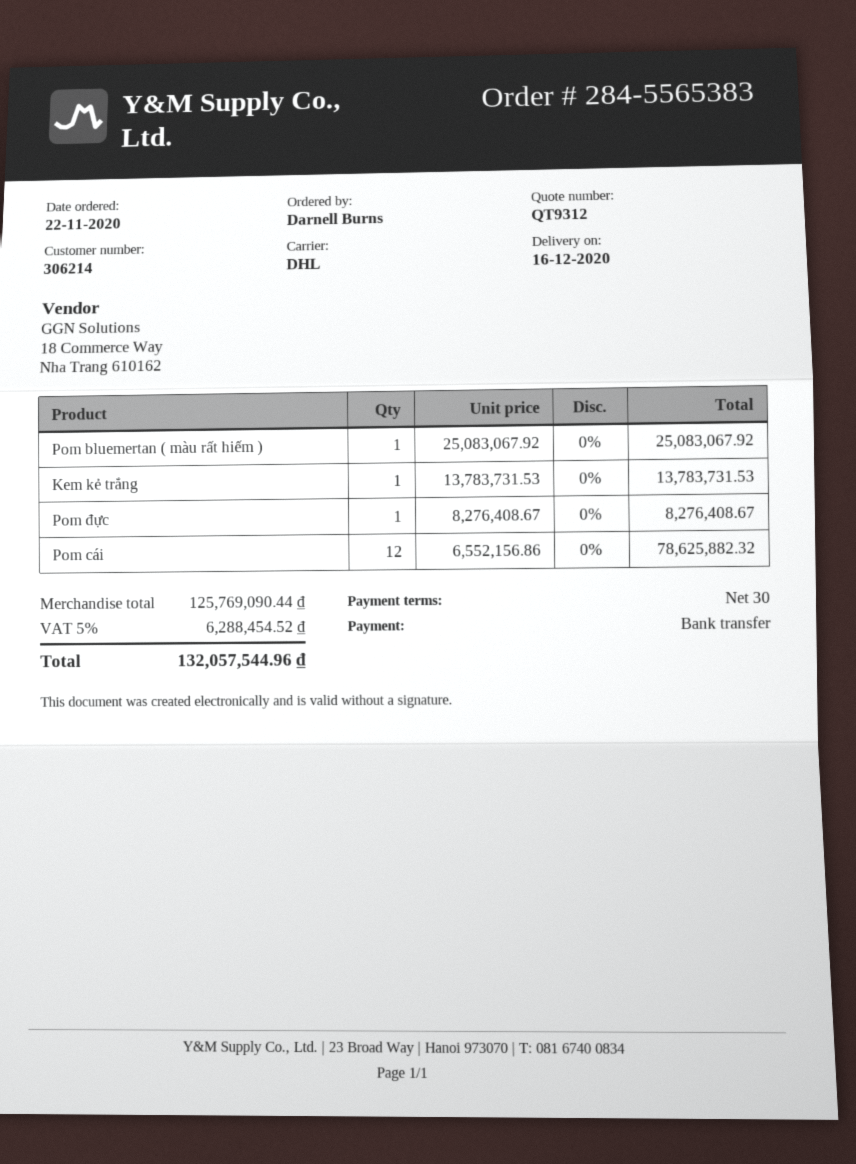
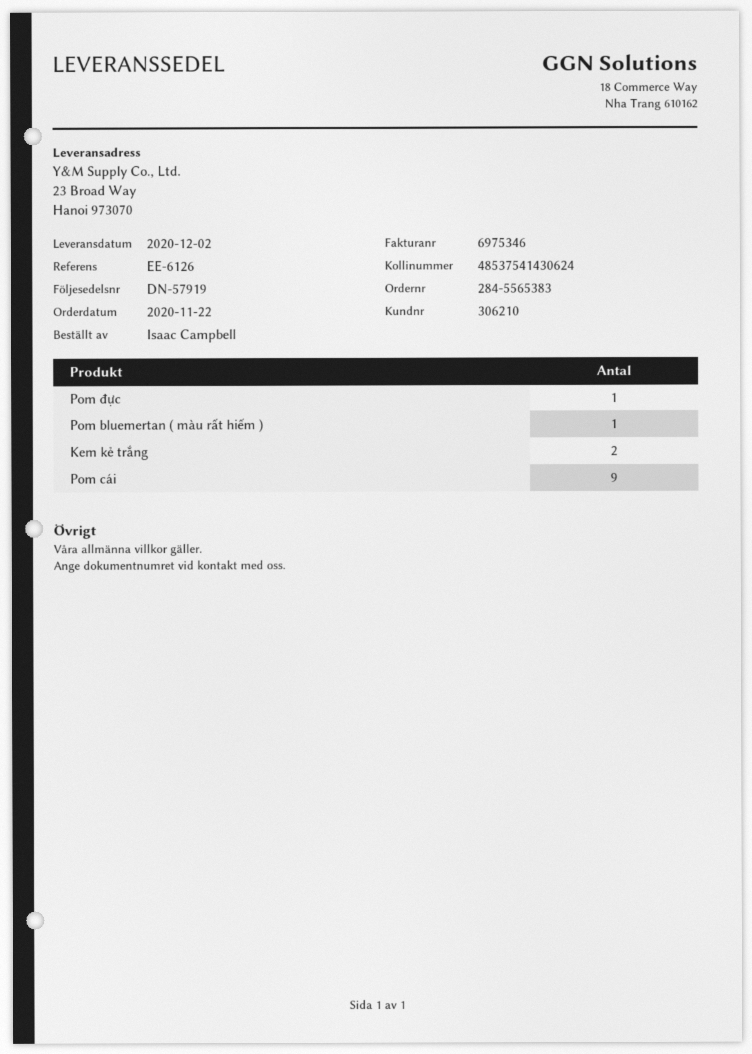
delivery date: 2020-12-16 -> 2020-12-02
customer number: 306214 -> 306210
ordered by: Darnell Burns -> Isaac Campbell
Kem kẻ trắng: 1 -> 2
Pom cái: 12 -> 9

